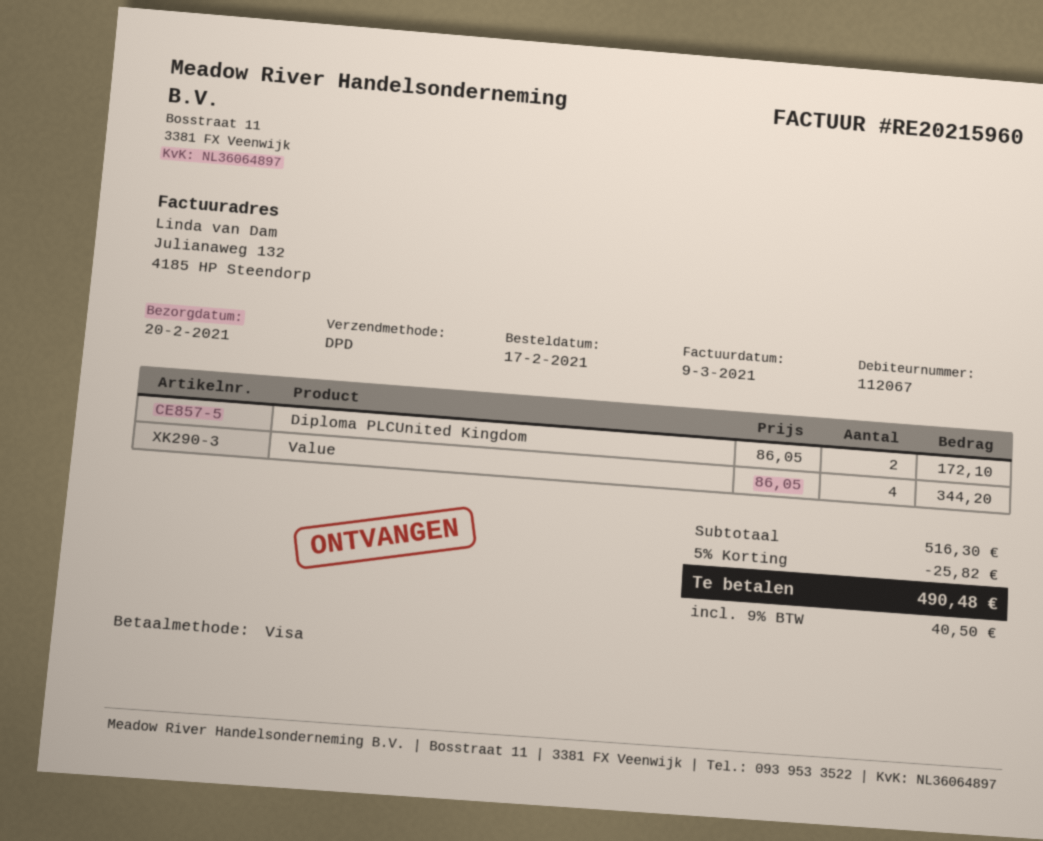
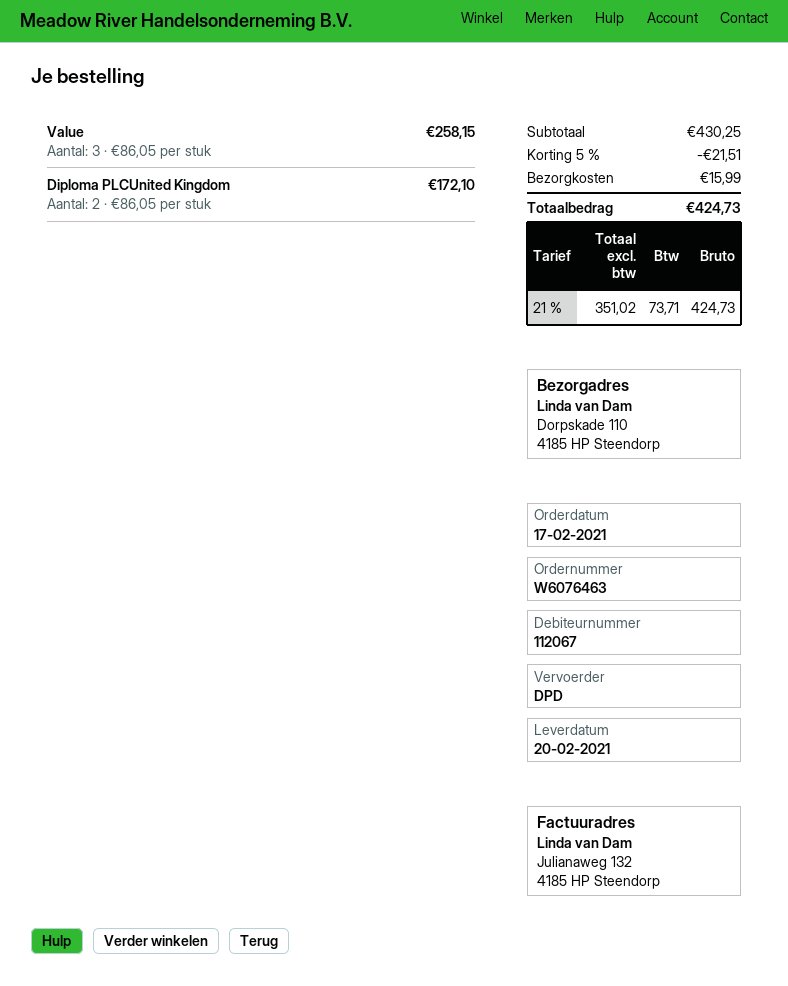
Value: 4 x 86.05 = 344.20 -> 3 x 86.05 = 258.15
subtotal: 516.30 -> 430.25
discount: 5% = 25.82 -> 5% = 21.51
shipping: none -> 15.99
tax: 9% = 40.50 -> 21% = 73.71
total: 490.48 -> 424.73

